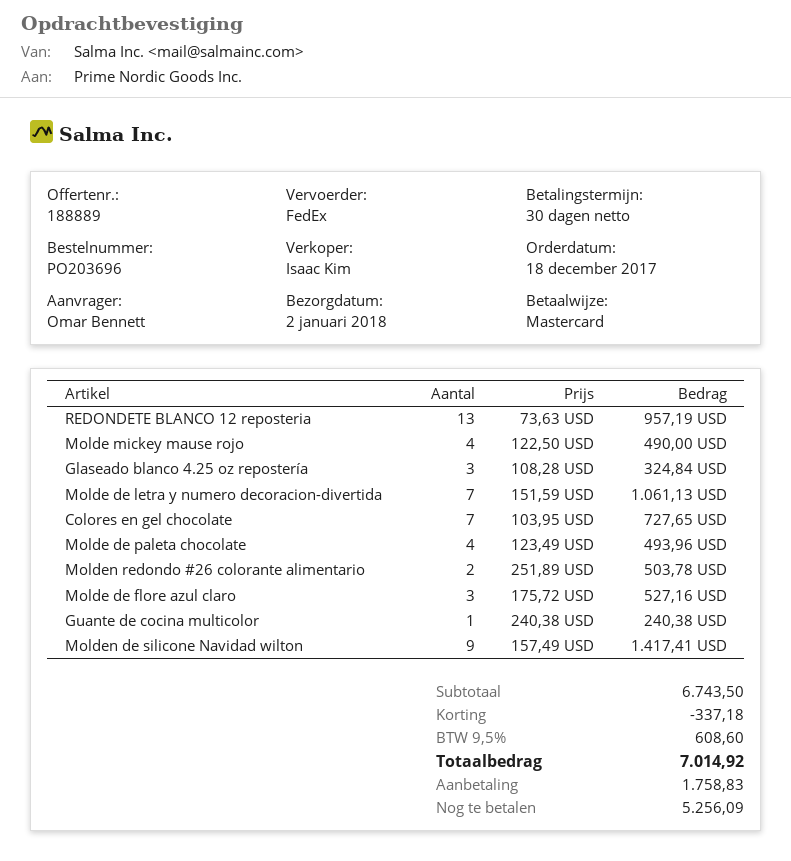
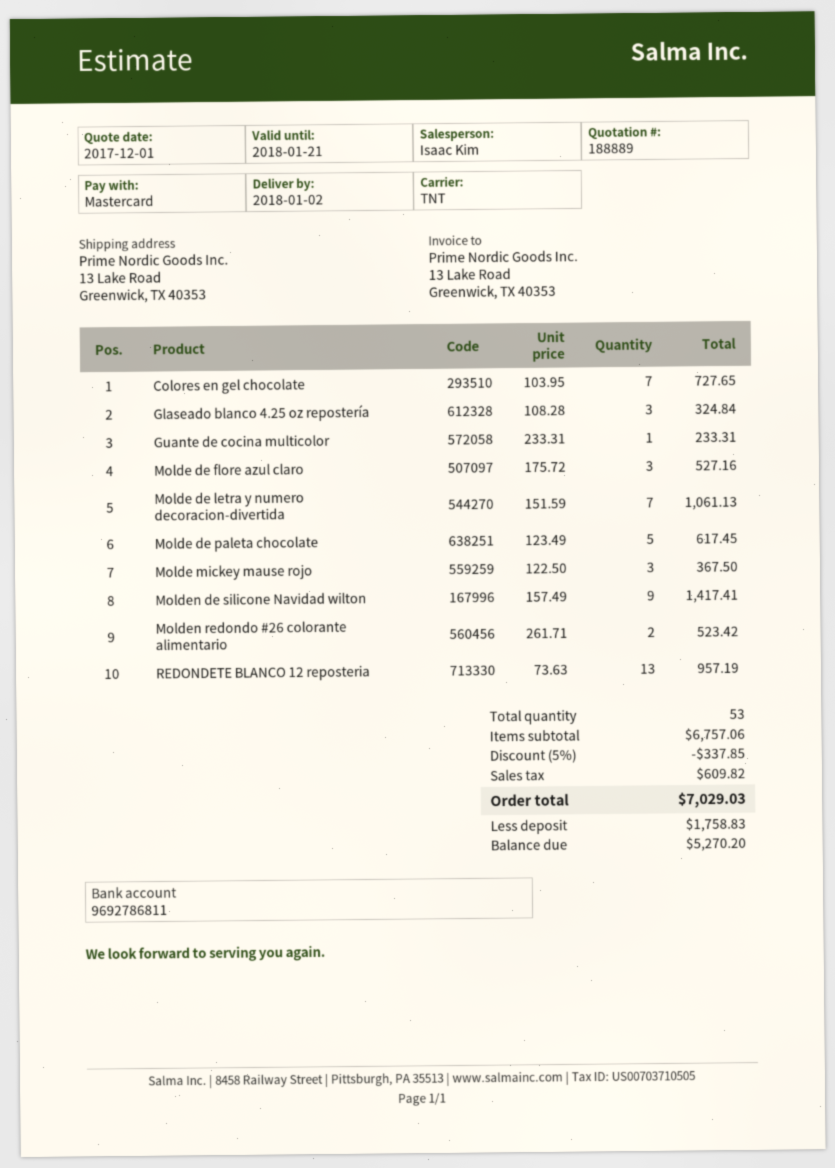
shipping method: FedEx -> TNT
Molde mickey mause rojo: 4 x 122.50 = 490.00 -> 3 x 122.50 = 367.50
Molde de paleta chocolate: 4 x 123.49 = 493.96 -> 5 x 123.49 = 617.45
Molden redondo #26 colorante alimentario: 2 x 251.89 = 503.78 -> 2 x 261.71 = 523.42
Guante de cocina multicolor: 1 x 240.38 = 240.38 -> 1 x 233.31 = 233.31
subtotal: 6743.50 -> 6757.06
discount: 337.18 -> 337.85
tax: 608.60 -> 609.82
total: 7014.92 -> 7029.03
balance: 5256.09 -> 5270.20

